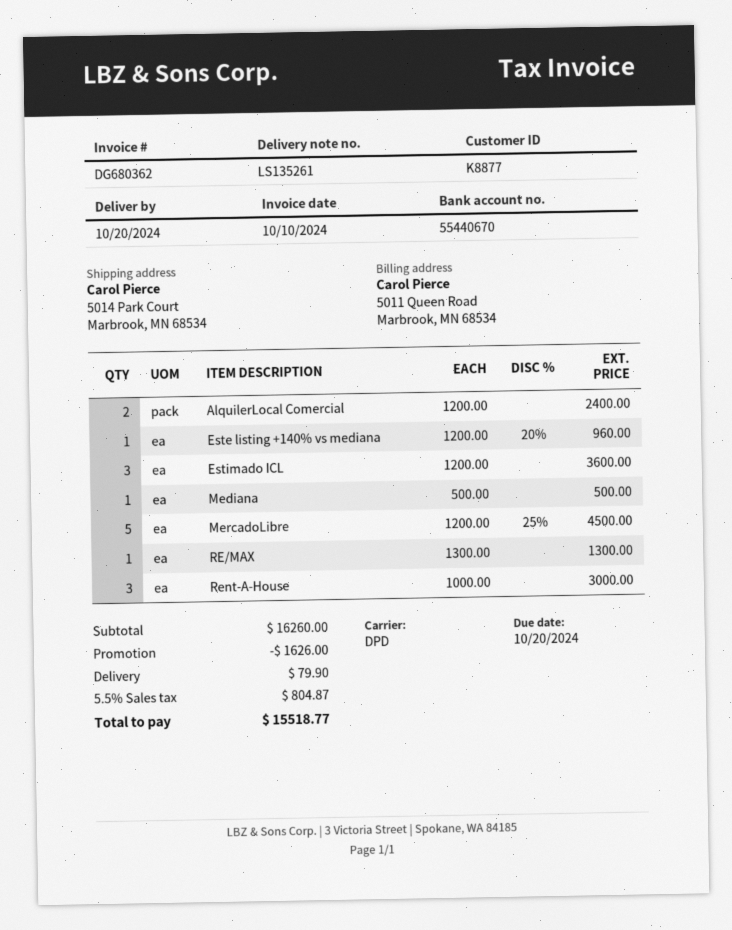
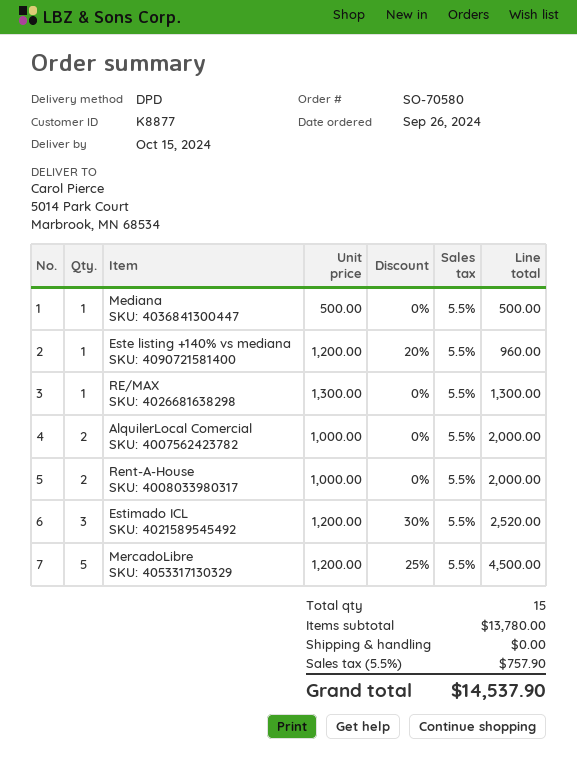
delivery date: 2024-10-20 -> 2024-10-15
AlquilerLocal Comercial: 2 x 1200.00 = 2400.00 -> 2 x 1000.00 = 2000.00
Estimado ICL: 3 x 1200.00 = 3600.00 -> 3 x 1200.00 - 30% = 2520.00
Rent-A-House: 3 x 1000.00 = 3000.00 -> 2 x 1000.00 = 2000.00
subtotal: 16260.00 -> 13780.00
discount: 1626.00 -> none
shipping: 79.90 -> 0.00
tax: 5.5% = 804.87 -> 5.5% = 757.90
total: 15518.77 -> 14537.90

